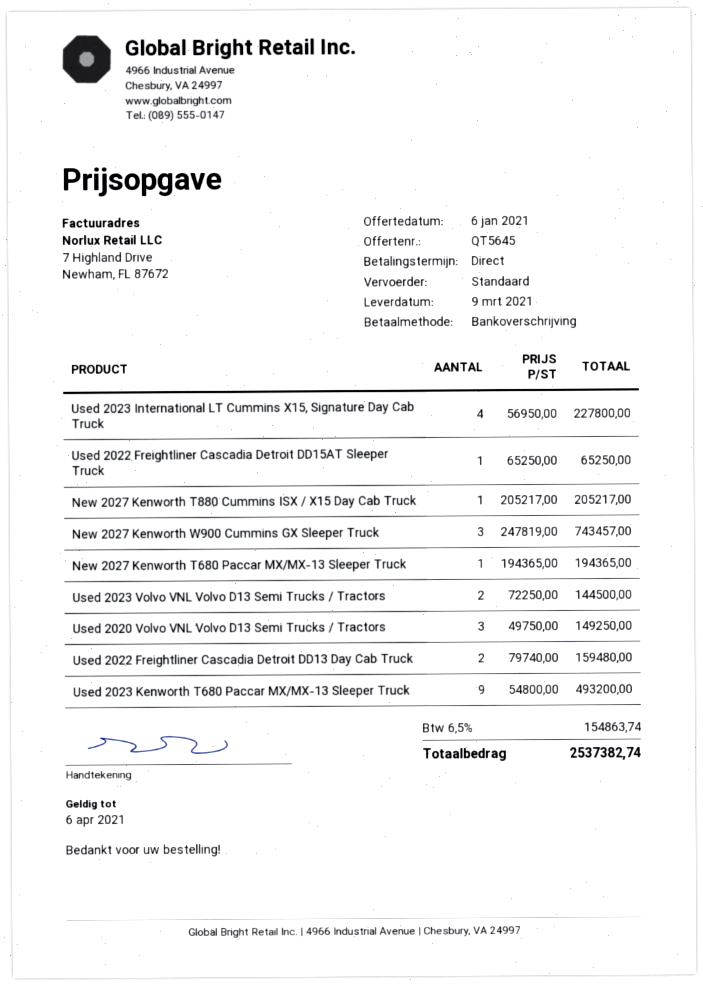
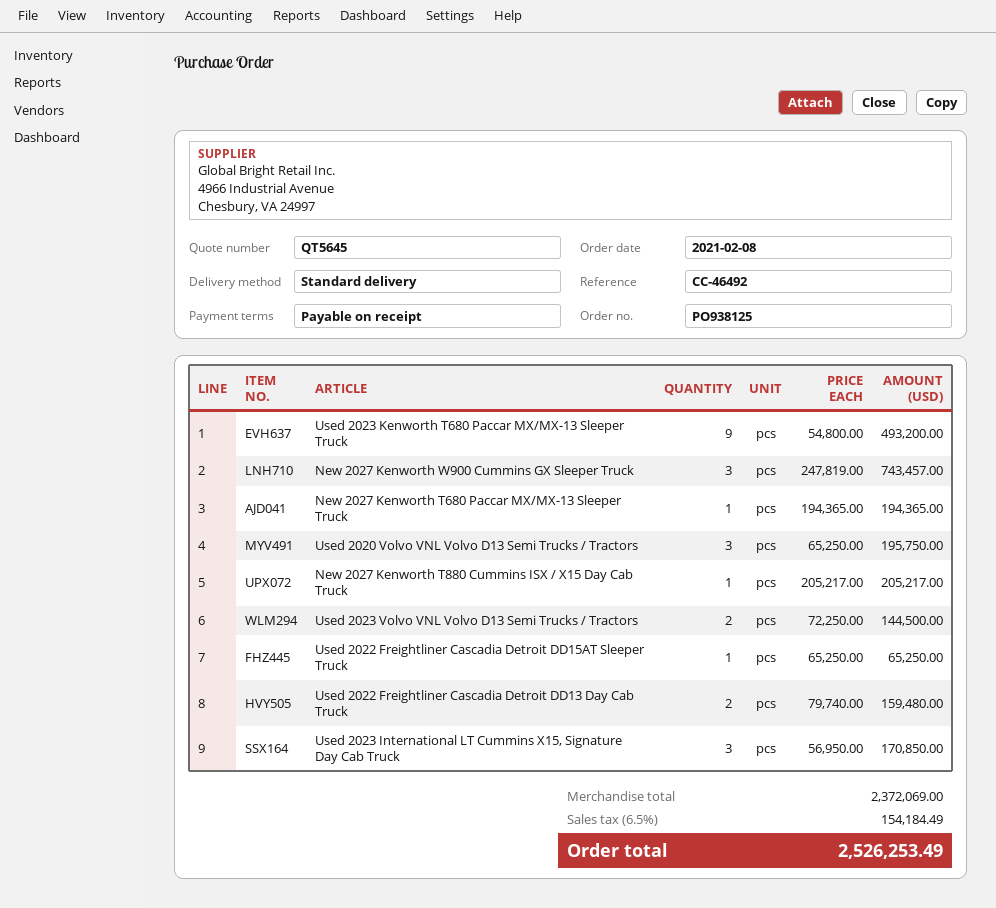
Used 2023 International LT Cummins X15, Signature Day Cab Truck: 4 x 56950.00 = 227800.00 -> 3 x 56950.00 = 170850.00
Used 2020 Volvo VNL Volvo D13 Semi Trucks / Tractors: 3 x 49750.00 = 149250.00 -> 3 x 65250.00 = 195750.00
tax: 6.5% = 154863.74 -> 6.5% = 154184.49
total: 2537382.74 -> 2526253.49

